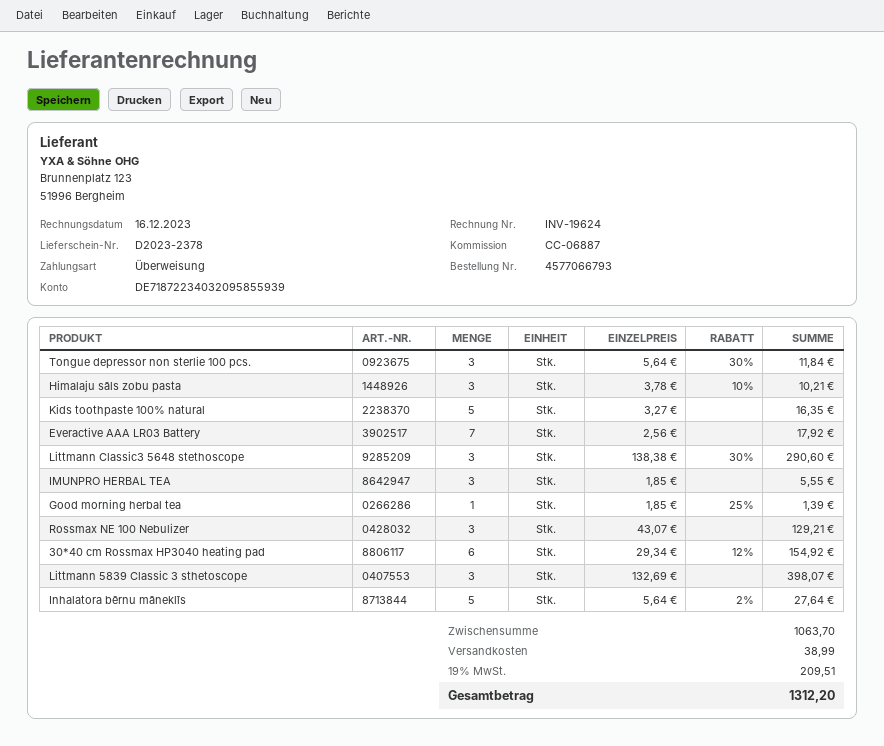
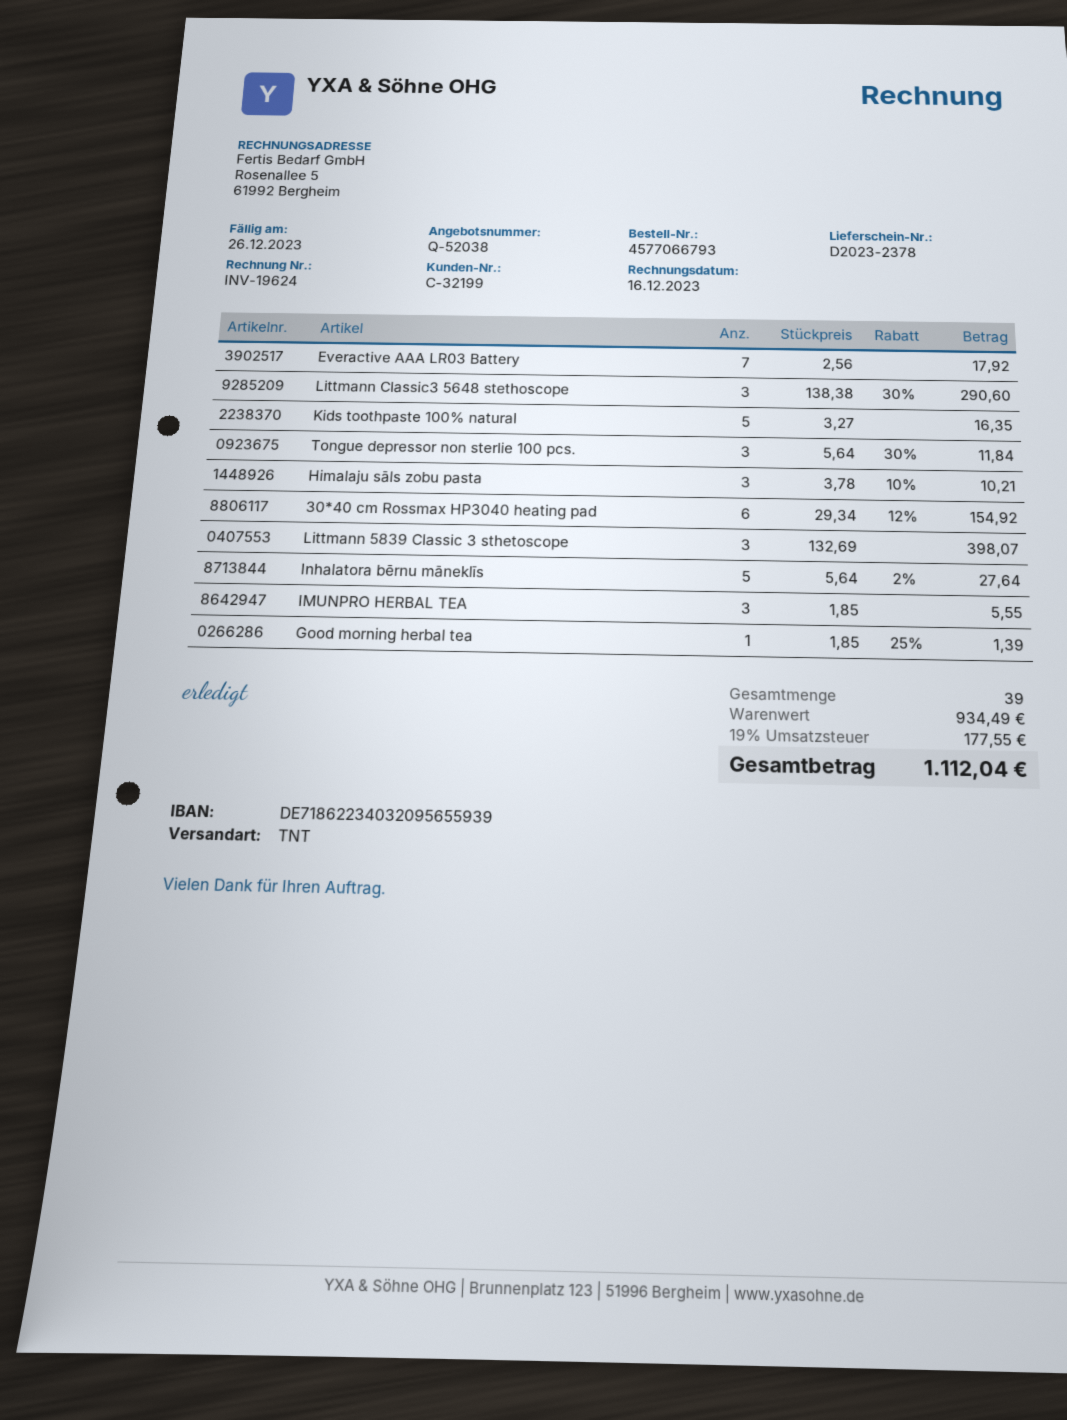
bank account: DE71872234032095855939 -> DE71862234032095655939
Rossmax NE 100 Nebulizer: 3 x 43.07 = 129.21 -> none
subtotal: 1063.70 -> 934.49
shipping: 38.99 -> none
tax: 19% = 209.51 -> 19% = 177.55
total: 1312.20 -> 1112.04

